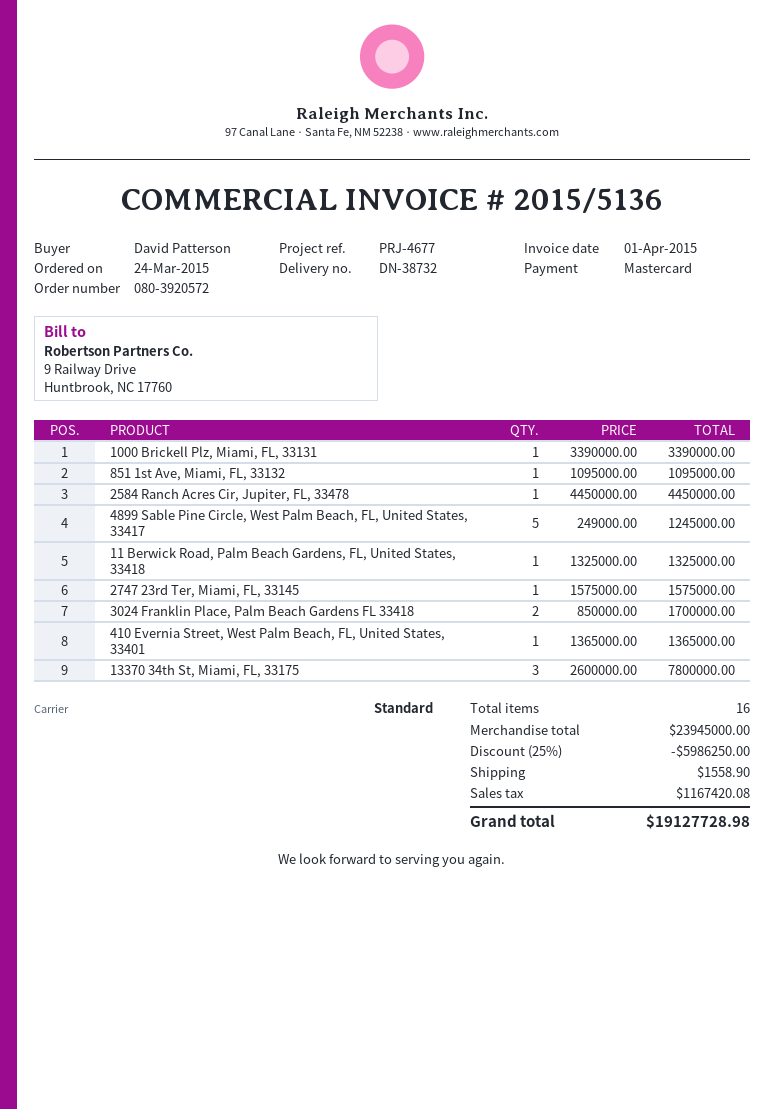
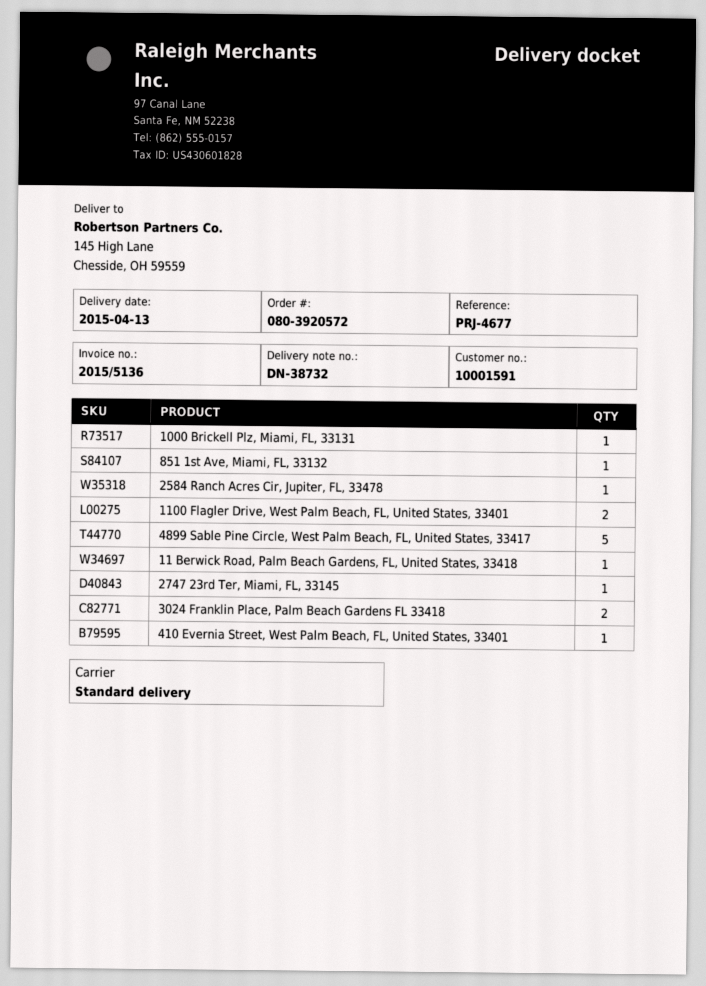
13370 34th St, Miami, FL, 33175: 3 -> none
1100 Flagler Drive, West Palm Beach, FL, United States, 33401: none -> 2

